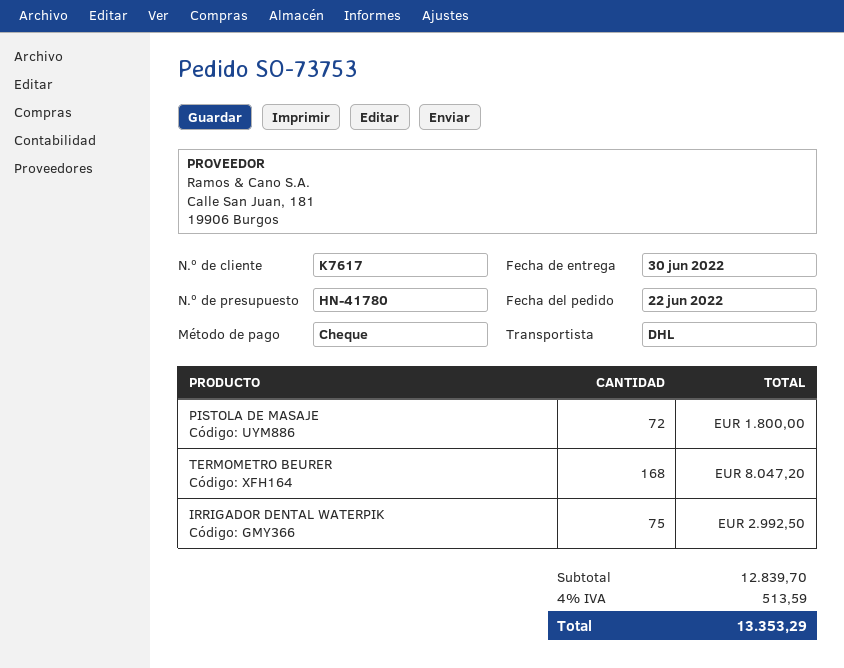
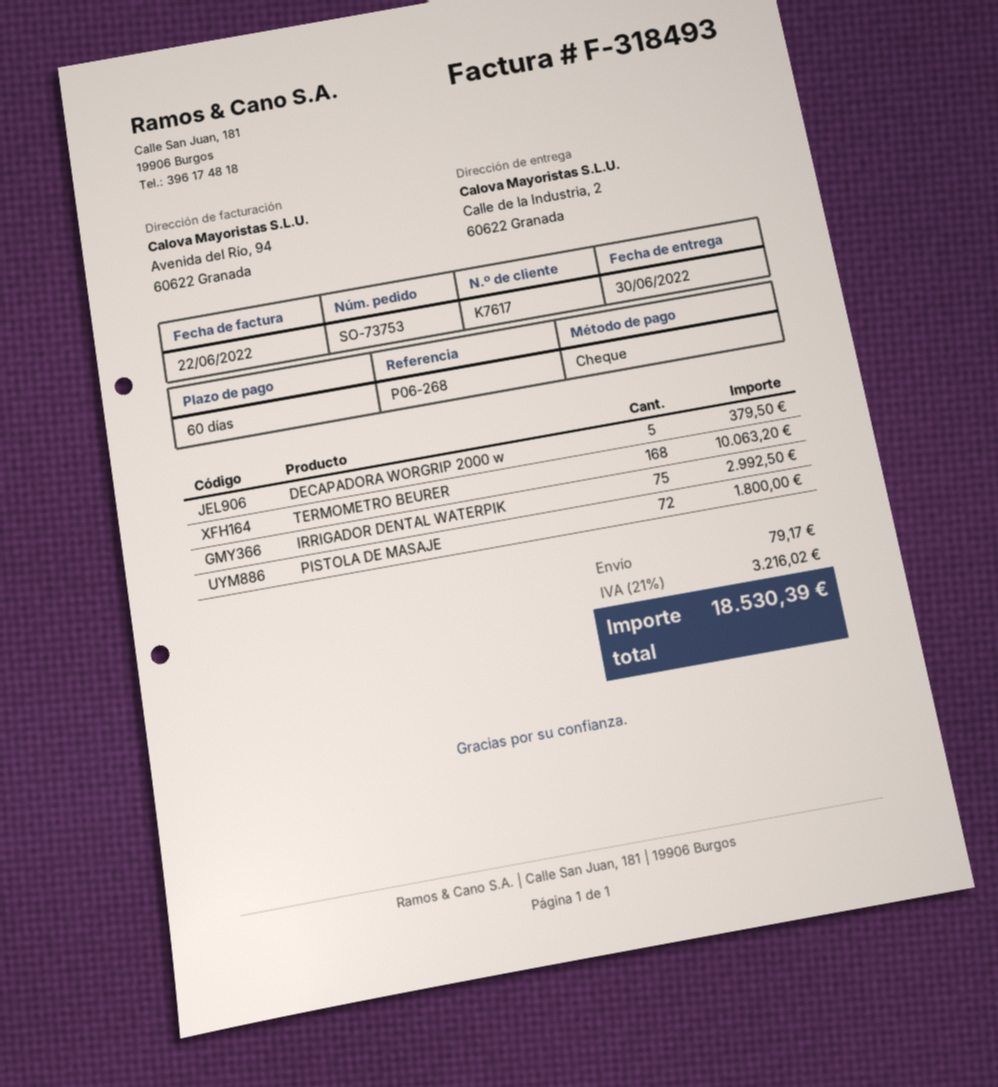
TERMOMETRO BEURER: 168 for 8047.20 -> 168 for 10063.20
DECAPADORA WORGRIP 2000 w: none -> 5 for 379.50
shipping: none -> 79.17
tax: 4% = 513.59 -> 21% = 3216.02
total: 13353.29 -> 18530.39

